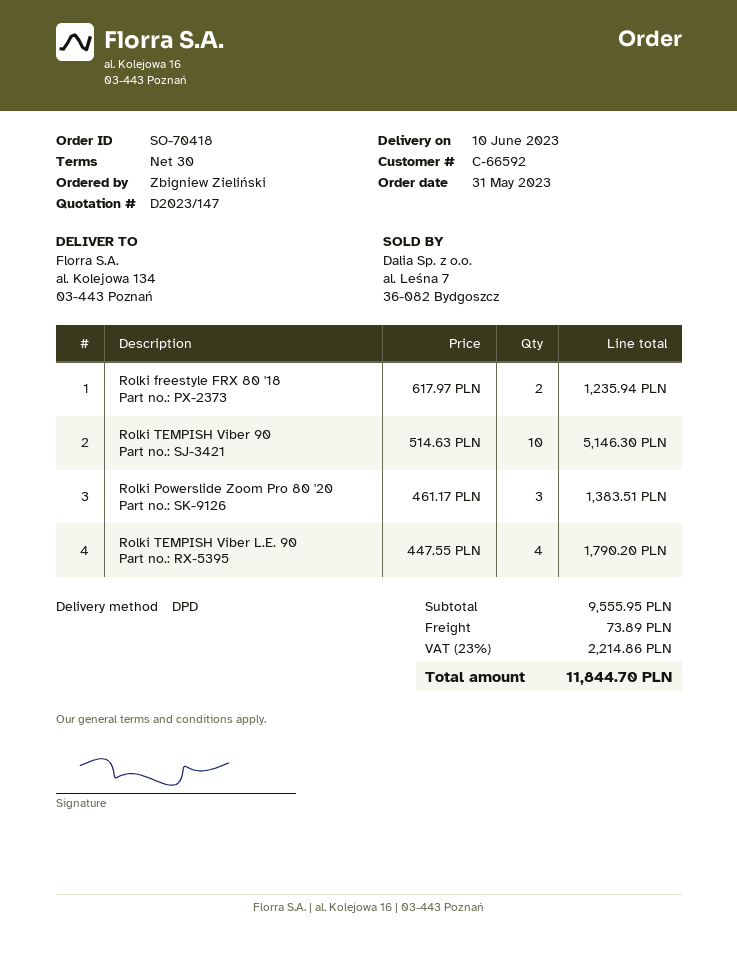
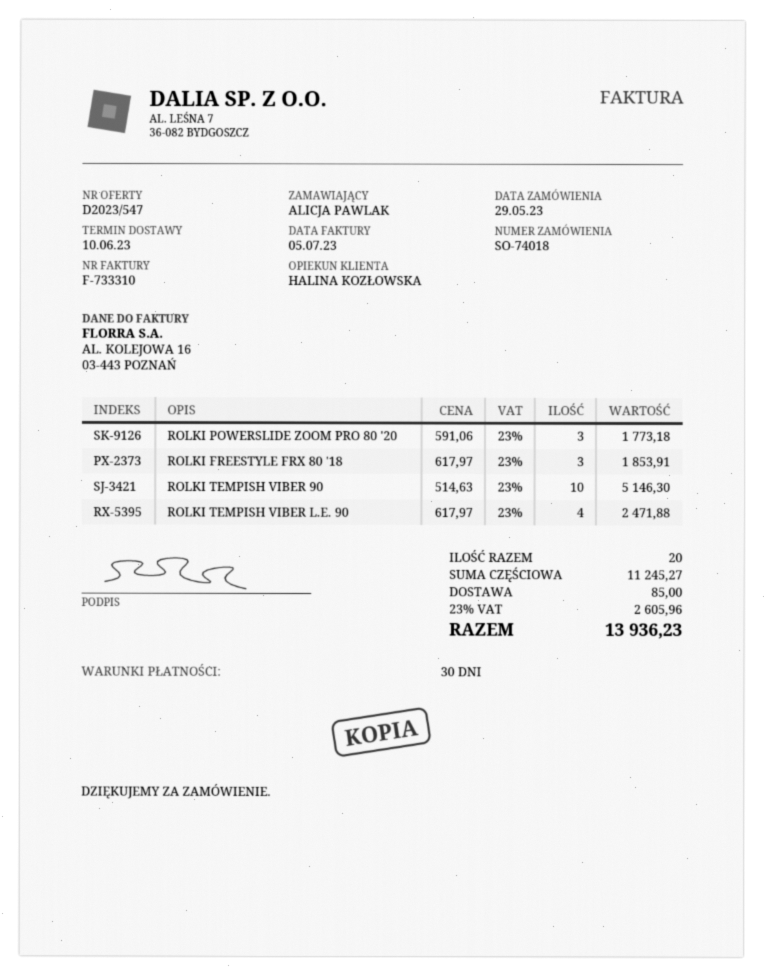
quote number: D2023/147 -> D2023/547
order number: SO-70418 -> SO-74018
order date: 2023-05-31 -> 2023-05-29
ordered by: Zbigniew Zieliński -> ALICJA PAWLAK
Rolki freestyle FRX 80 '18: 2 x 617.97 = 1235.94 -> 3 x 617.97 = 1853.91
Rolki Powerslide Zoom Pro 80 '20: 3 x 461.17 = 1383.51 -> 3 x 591.06 = 1773.18
Rolki TEMPISH Viber L.E. 90: 4 x 447.55 = 1790.20 -> 4 x 617.97 = 2471.88
subtotal: 9555.95 -> 11245.27
shipping: 73.89 -> 85.00
tax: 23% = 2214.86 -> 23% = 2605.96
total: 11844.70 -> 13936.23

